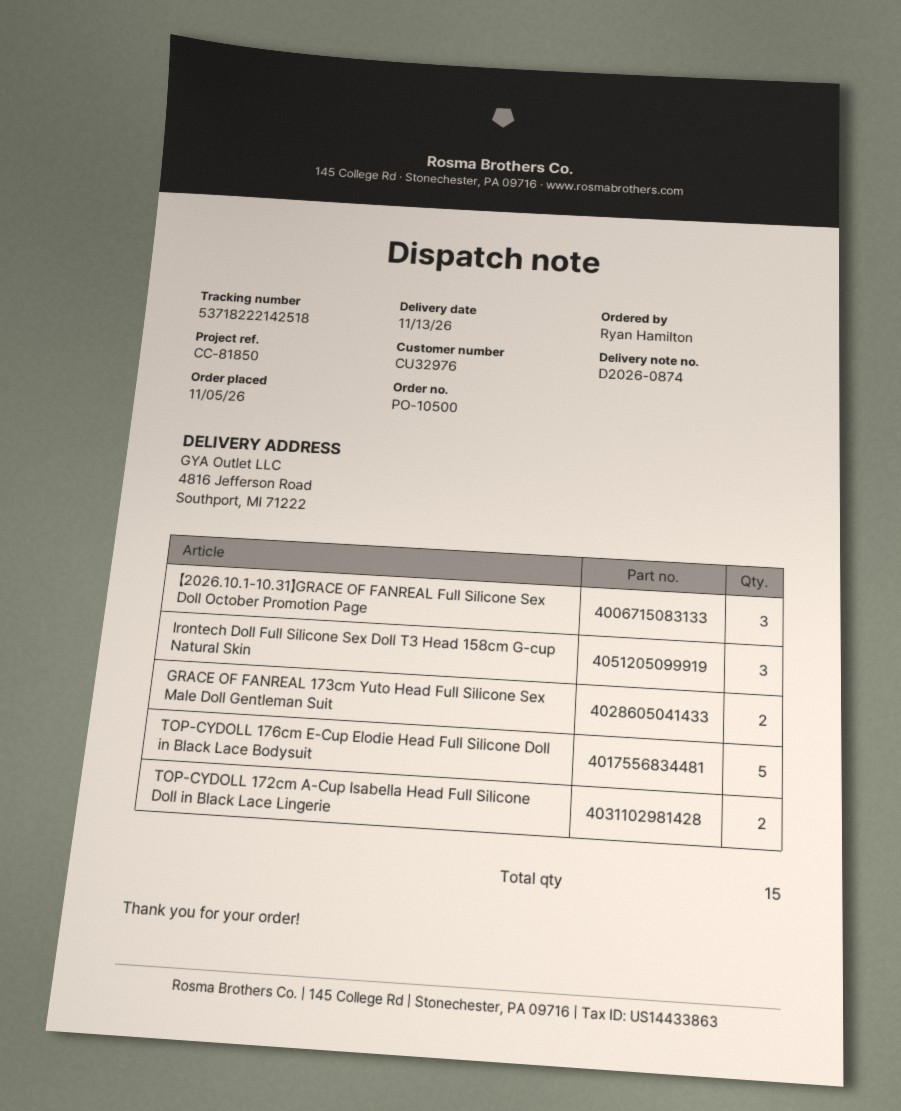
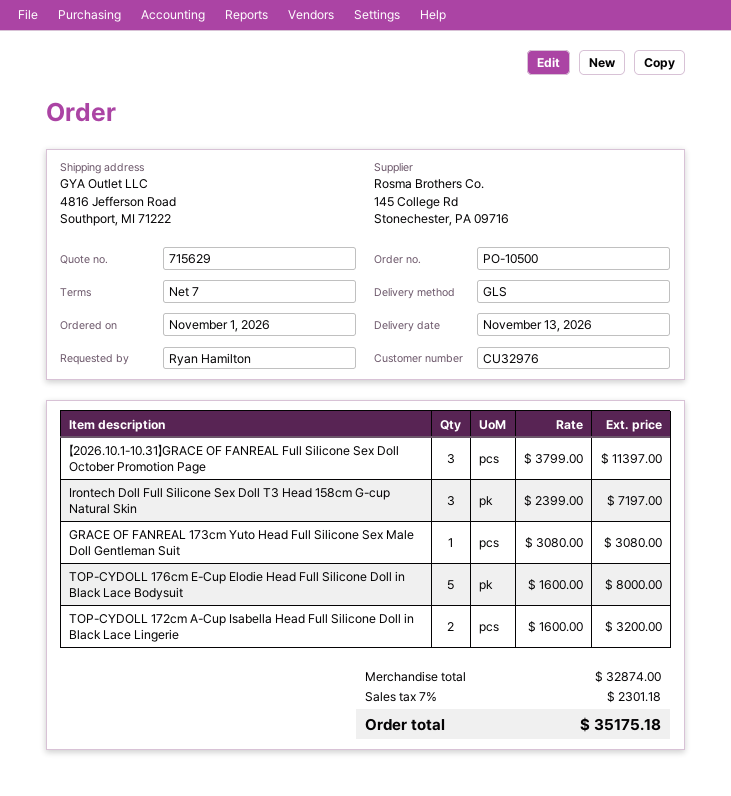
order date: 2026-11-05 -> 2026-11-01
GRACE OF FANREAL 173cm Yuto Head Full Silicone Sex Male Doll Gentleman Suit: 2 -> 1

